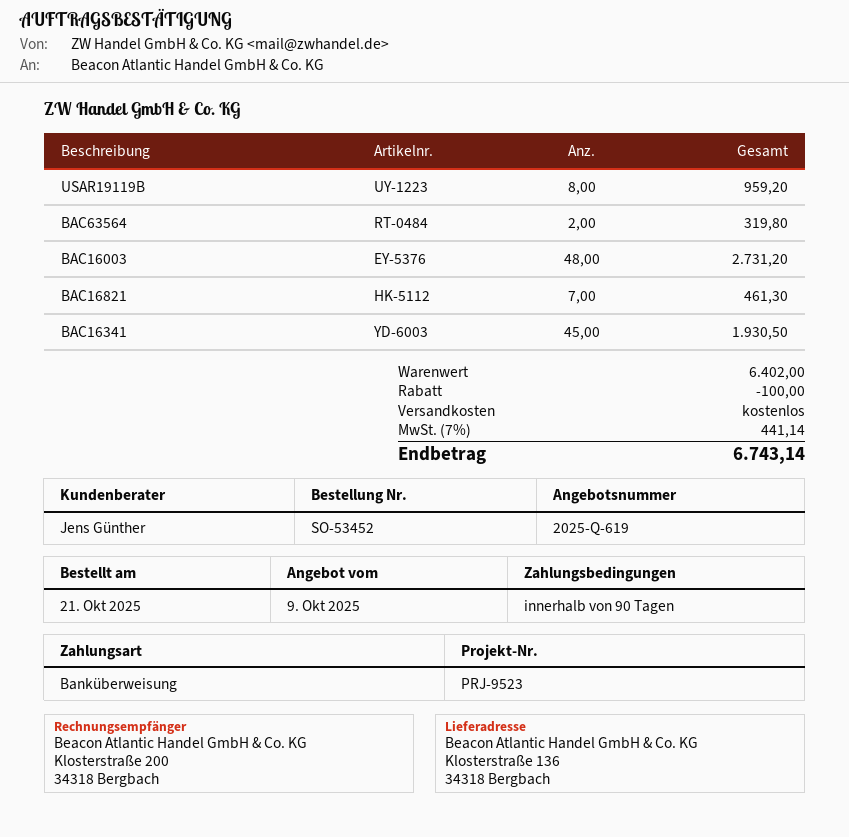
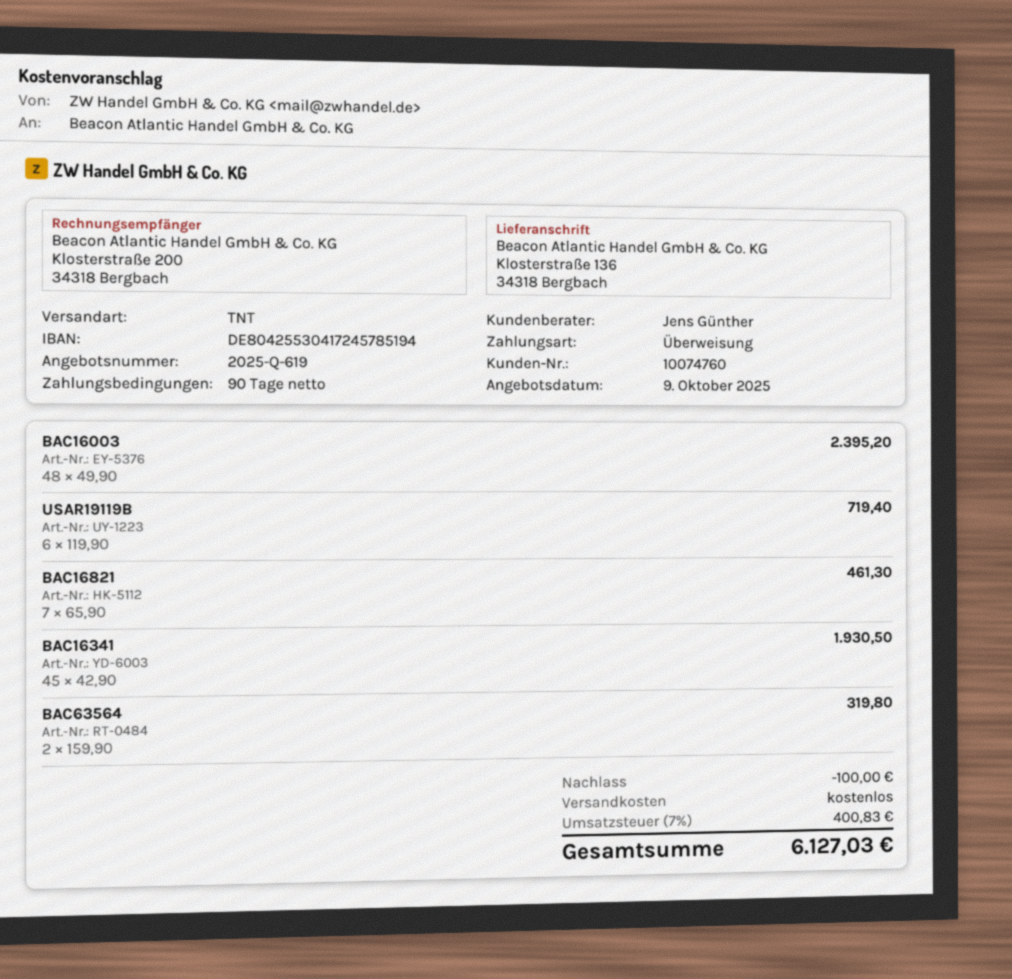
USAR19119B: 8 for 959.20 -> 6 for 719.40
BAC16003: 48 for 2731.20 -> 48 for 2395.20
tax: 7% = 441.14 -> 7% = 400.83
total: 6743.14 -> 6127.03

